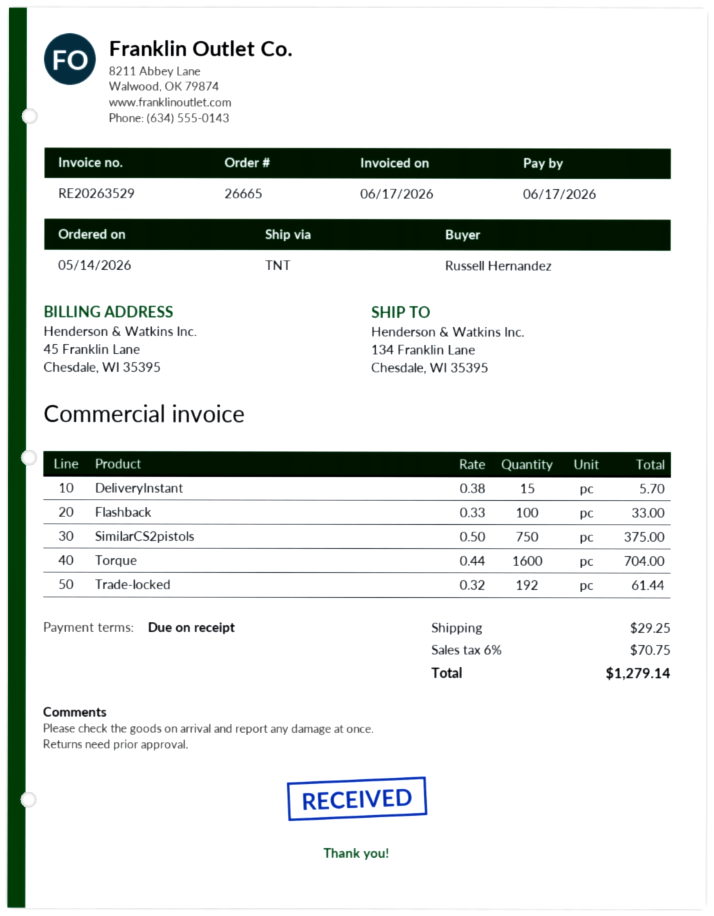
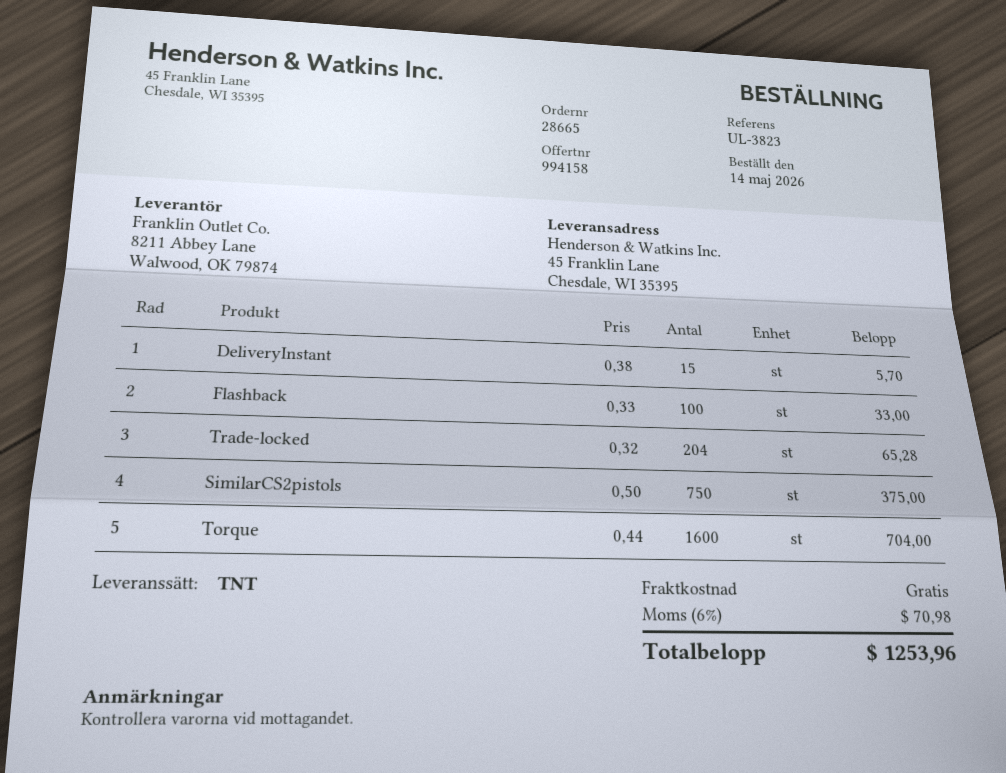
order number: 26665 -> 28665
ship to: 134 Franklin Lane, Chesdale, WI 35395 -> 45 Franklin Lane, Chesdale, WI 35395
Trade-locked: 192 x 0.32 = 61.44 -> 204 x 0.32 = 65.28
shipping: 29.25 -> 0.00
tax: 6% = 70.75 -> 6% = 70.98
total: 1279.14 -> 1253.96

